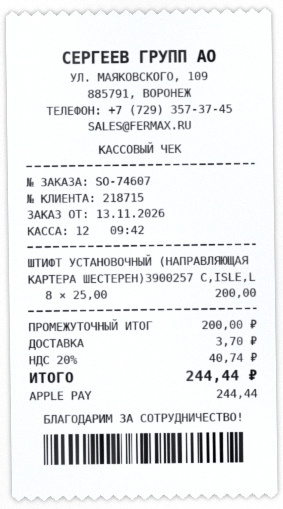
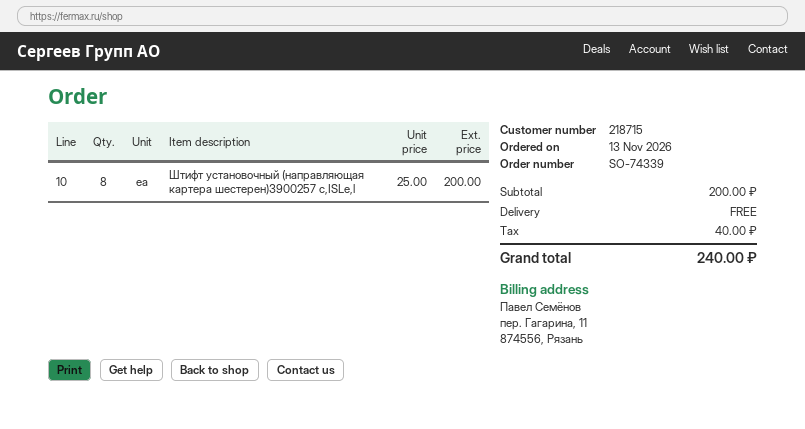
order number: SO-74607 -> SO-74339
shipping: 3.70 -> 0.00
tax: 40.74 -> 40.00
total: 244.44 -> 240.00

